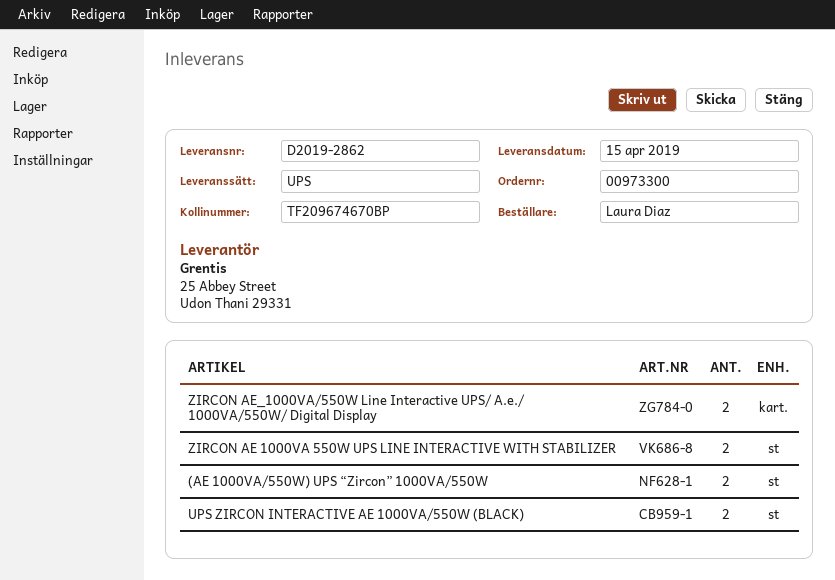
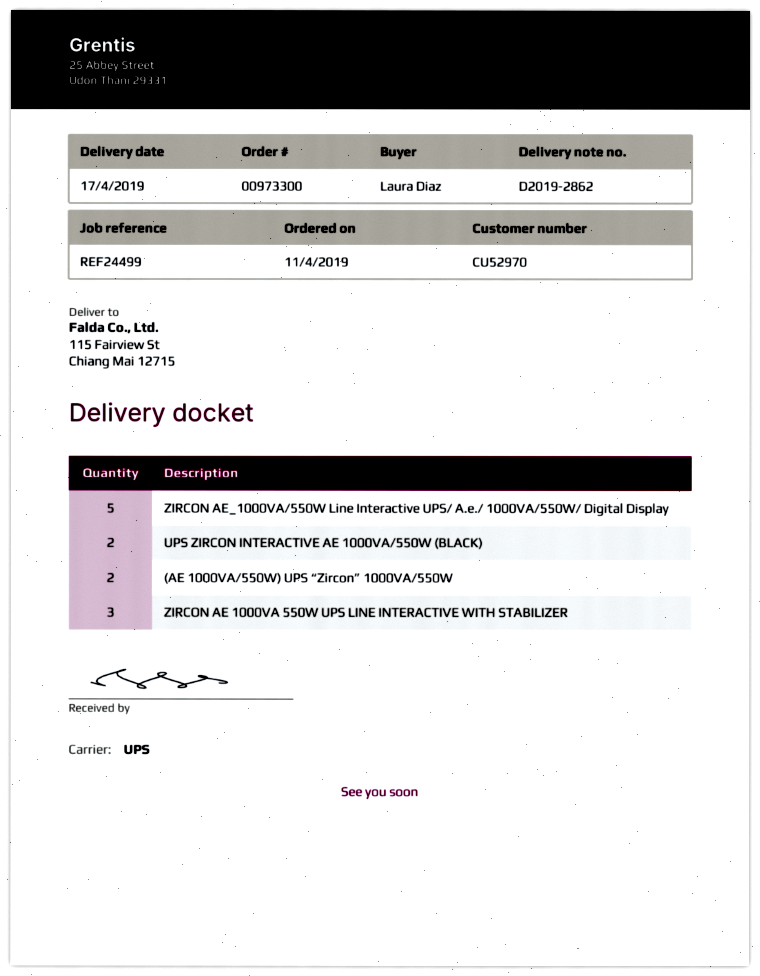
delivery date: 2019-04-15 -> 2019-04-17
ZIRCON AE_1000VA/550W Line Interactive UPS/ A.e./ 1000VA/550W/ Digital Display: 2 -> 5
ZIRCON AE 1000VA 550W UPS LINE INTERACTIVE WITH STABILIZER: 2 -> 3

